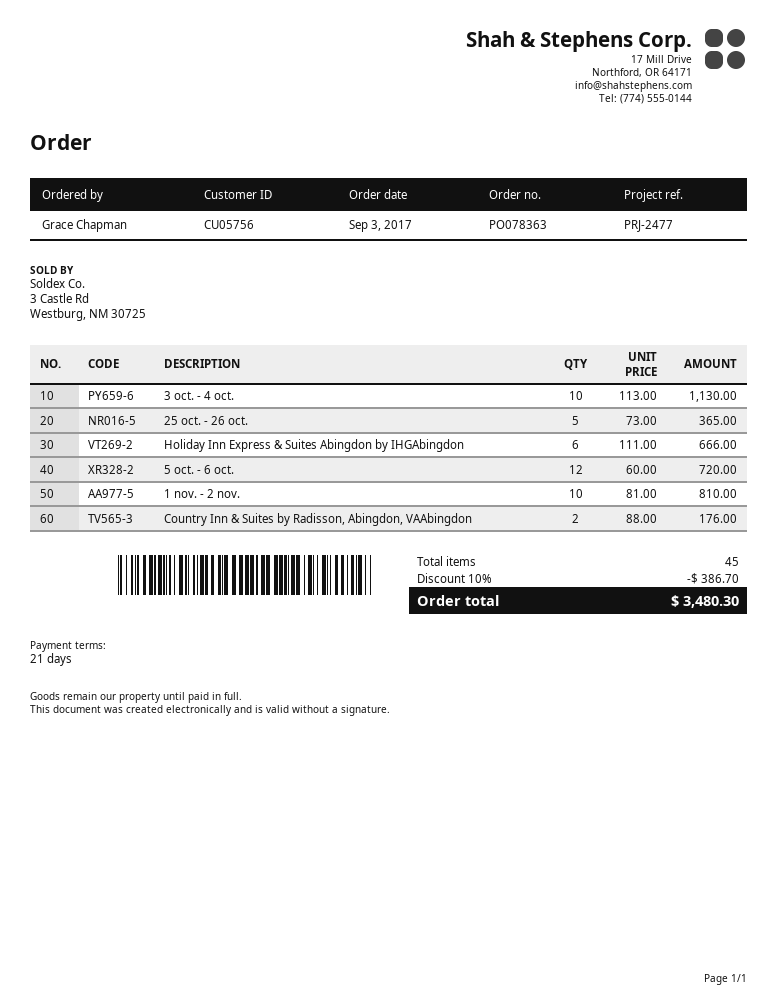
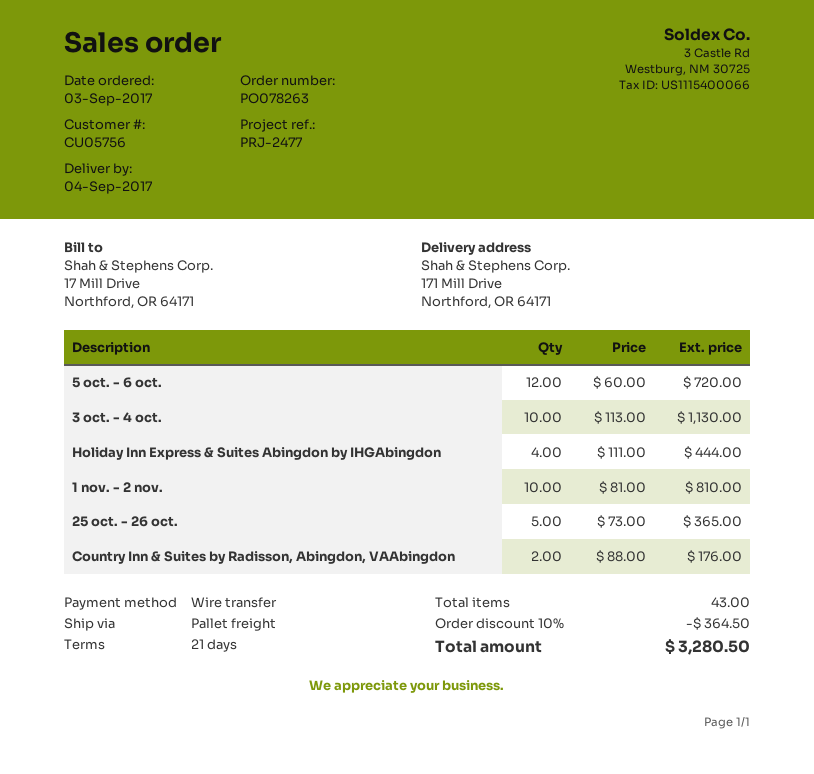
order number: PO078363 -> PO078263
Holiday Inn Express & Suites Abingdon by IHGAbingdon: 6 x 111.00 = 666.00 -> 4 x 111.00 = 444.00
total quantity: 45 -> 43
discount: 10% = 386.70 -> 10% = 364.50
total: 3480.30 -> 3280.50

